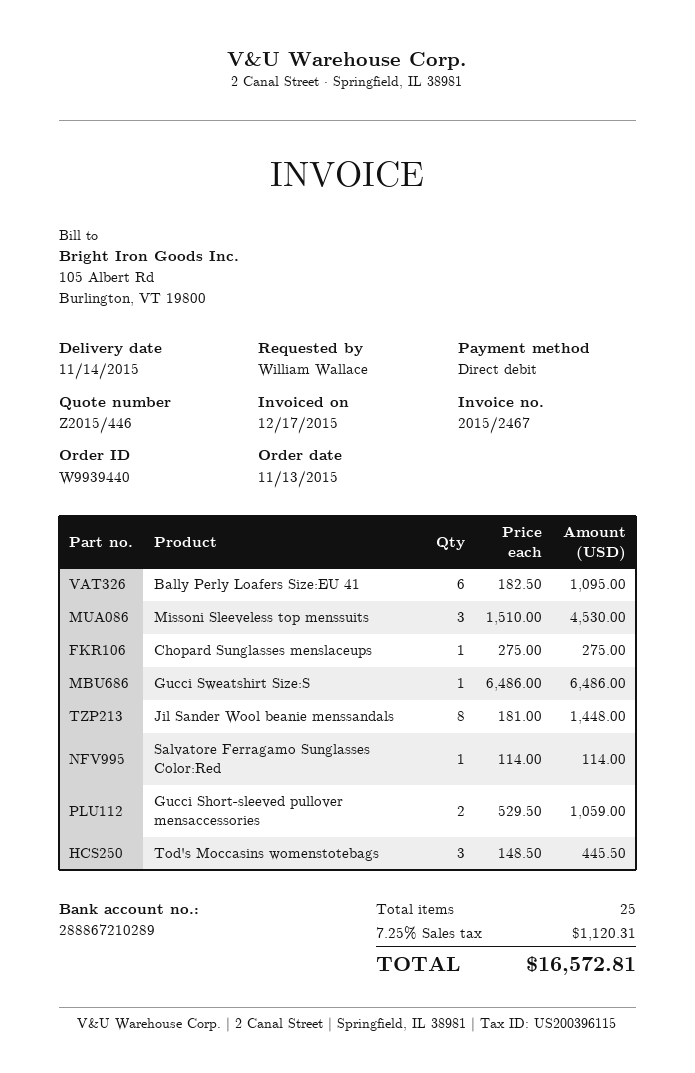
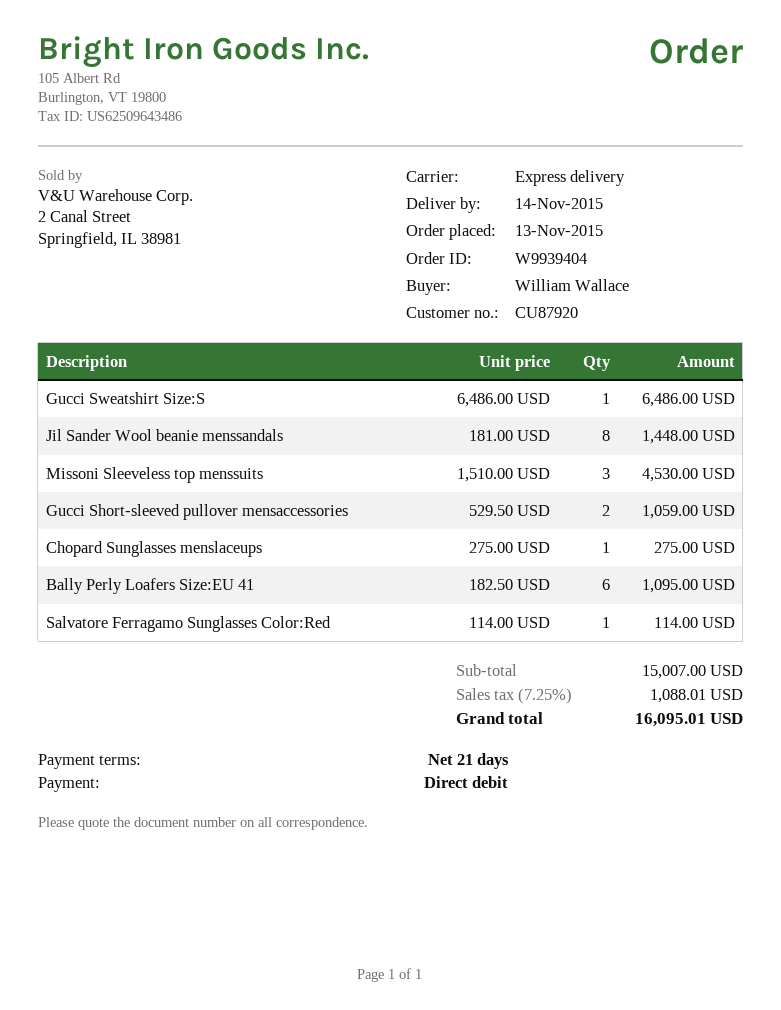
order number: W9939440 -> W9939404
Tod's Moccasins womenstotebags: 3 x 148.50 = 445.50 -> none
tax: 7.25% = 1120.31 -> 7.25% = 1088.01
total: 16572.81 -> 16095.01

